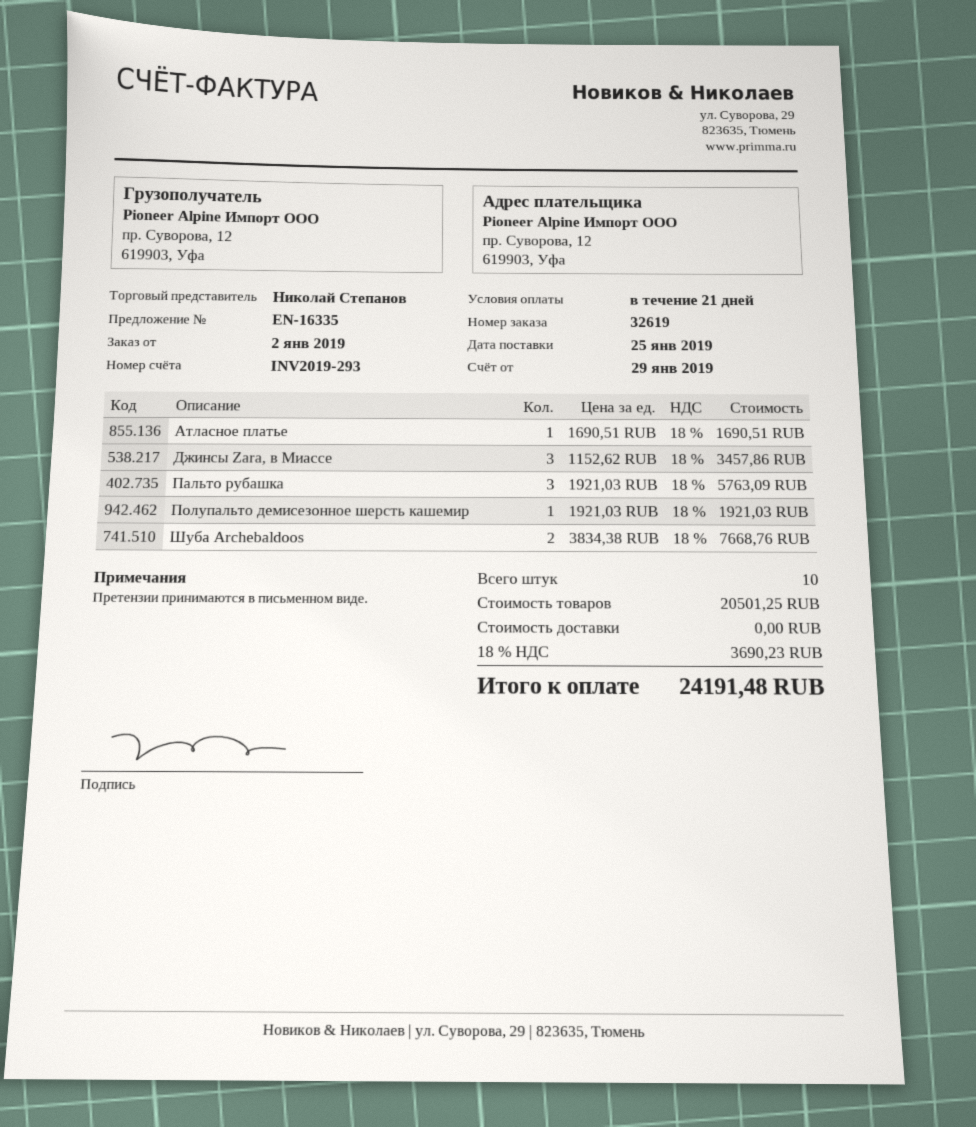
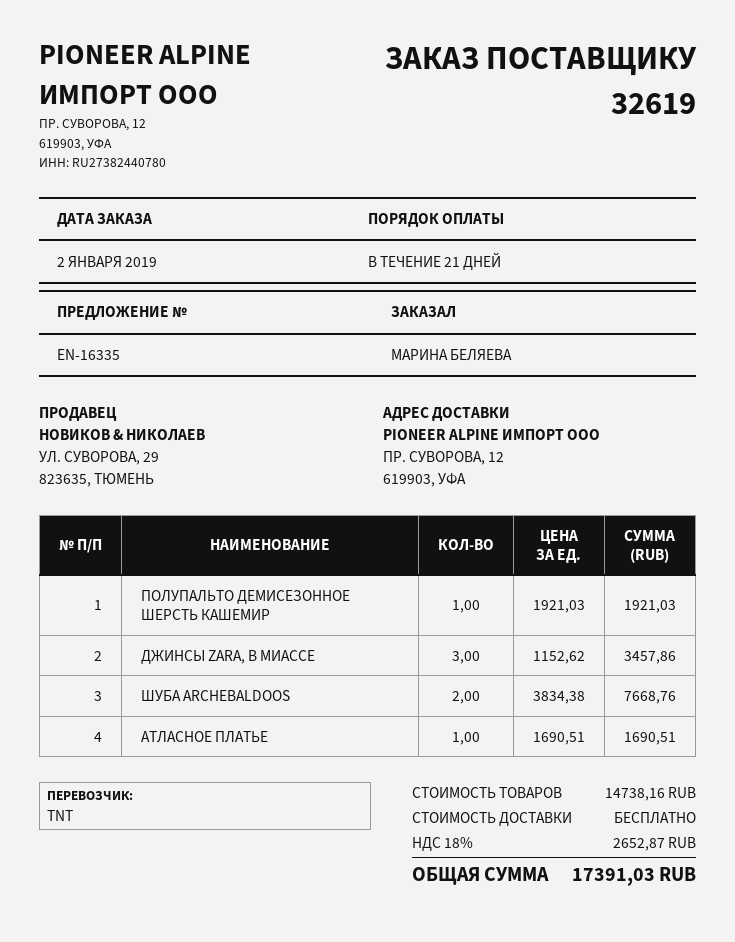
Пальто рубашка: 3 x 1921.03 = 5763.09 -> none
subtotal: 20501.25 -> 14738.16
tax: 18% = 3690.23 -> 18% = 2652.87
total: 24191.48 -> 17391.03

